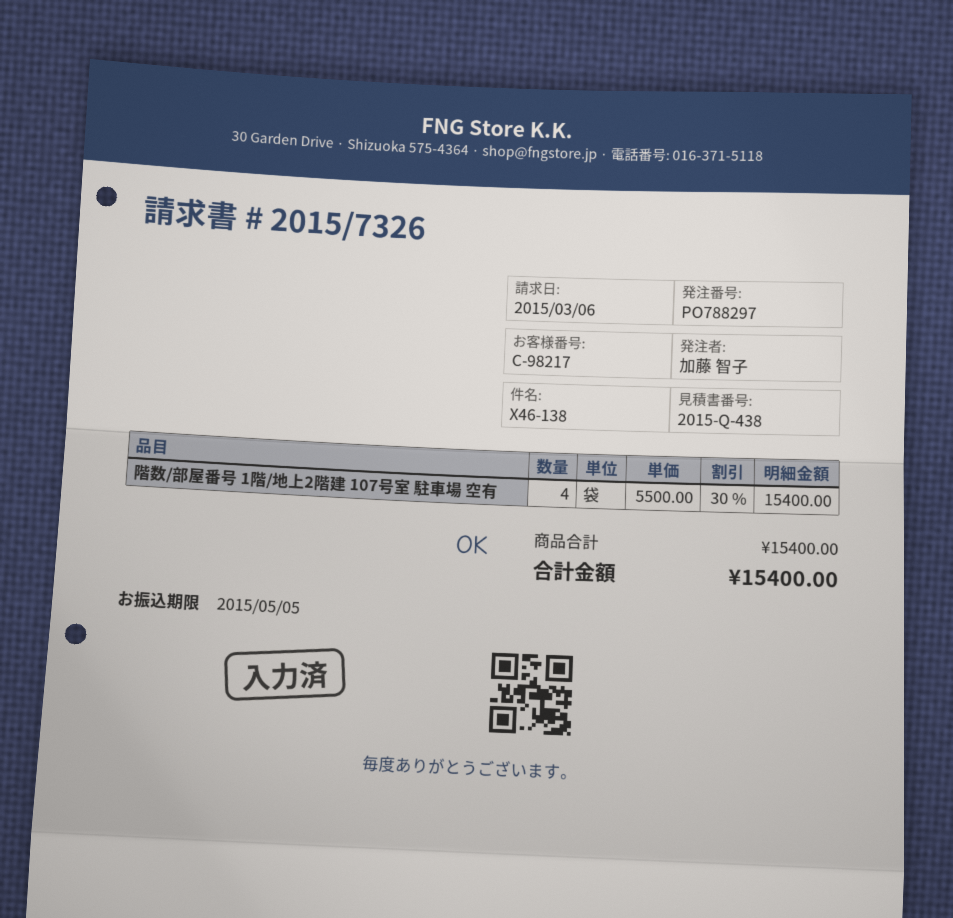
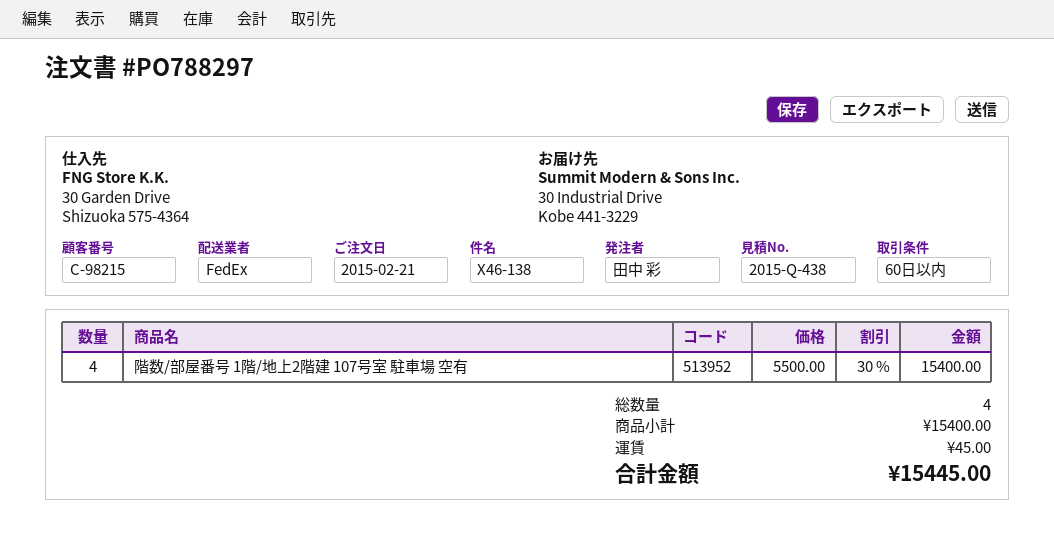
customer number: C-98217 -> C-98215
ordered by: 加藤 智子 -> 田中 彩
shipping: none -> 45.00
total: 15400.00 -> 15445.00

